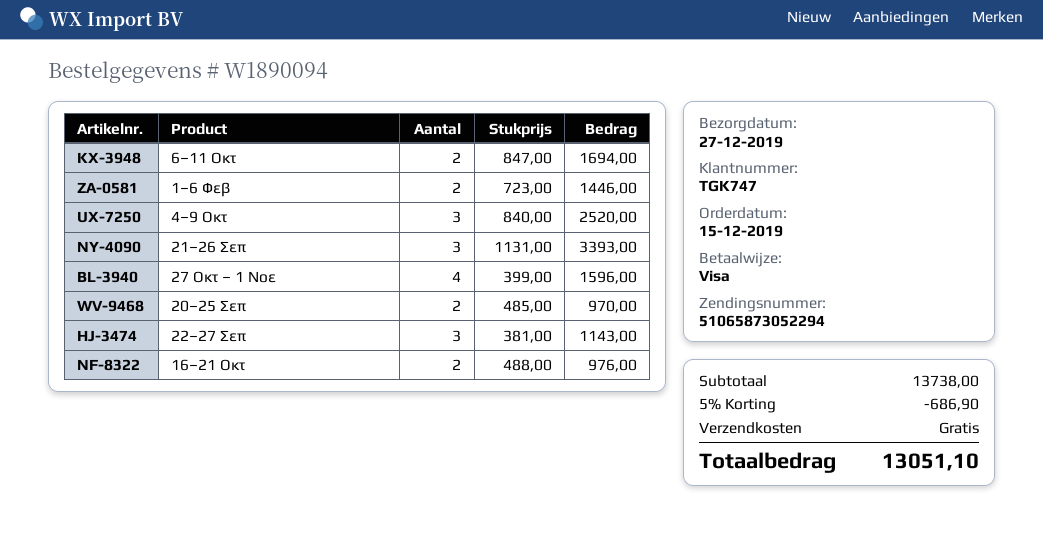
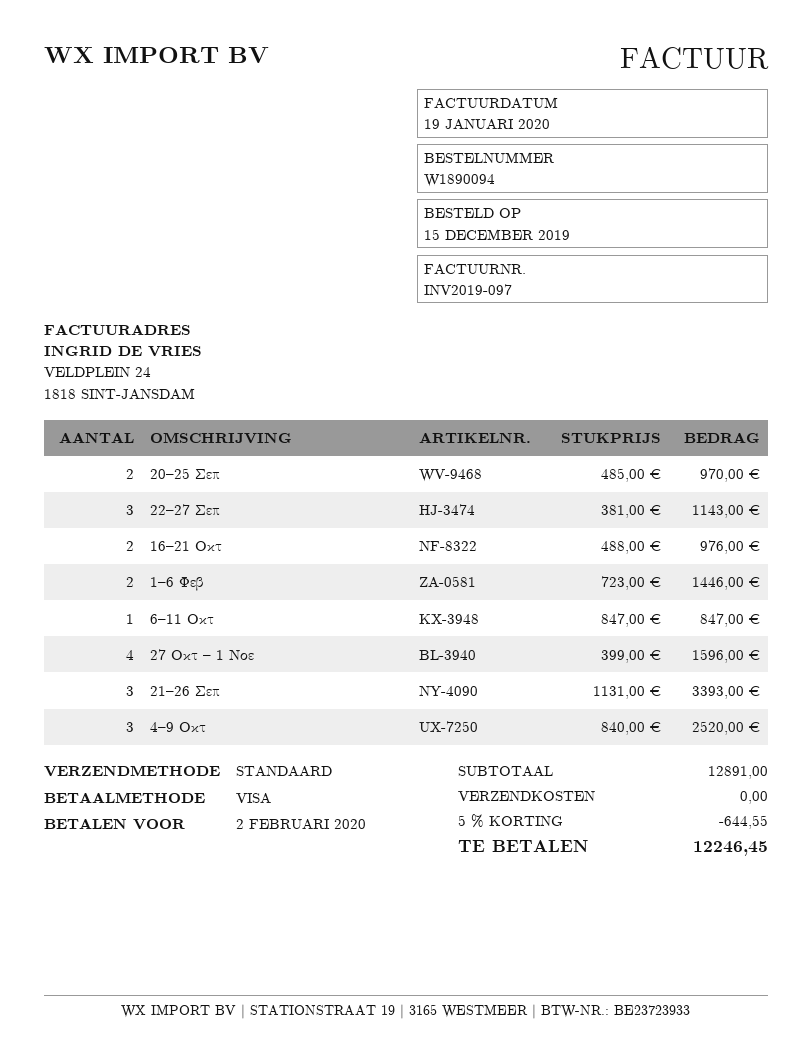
6–11 Οκτ: 2 x 847.00 = 1694.00 -> 1 x 847.00 = 847.00
subtotal: 13738.00 -> 12891.00
discount: 5% = 686.90 -> 5% = 644.55
total: 13051.10 -> 12246.45

